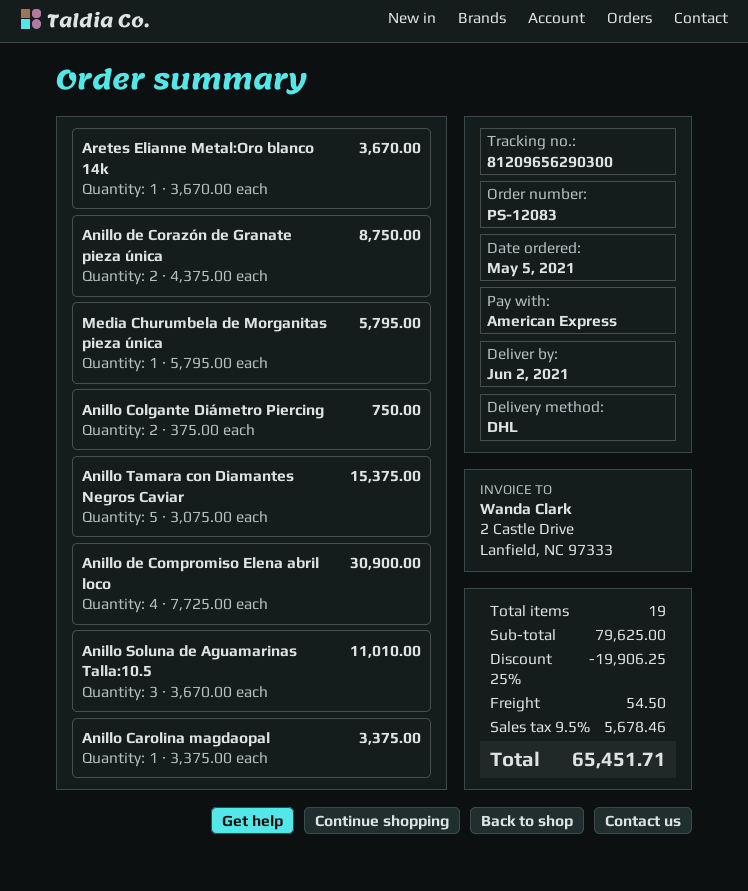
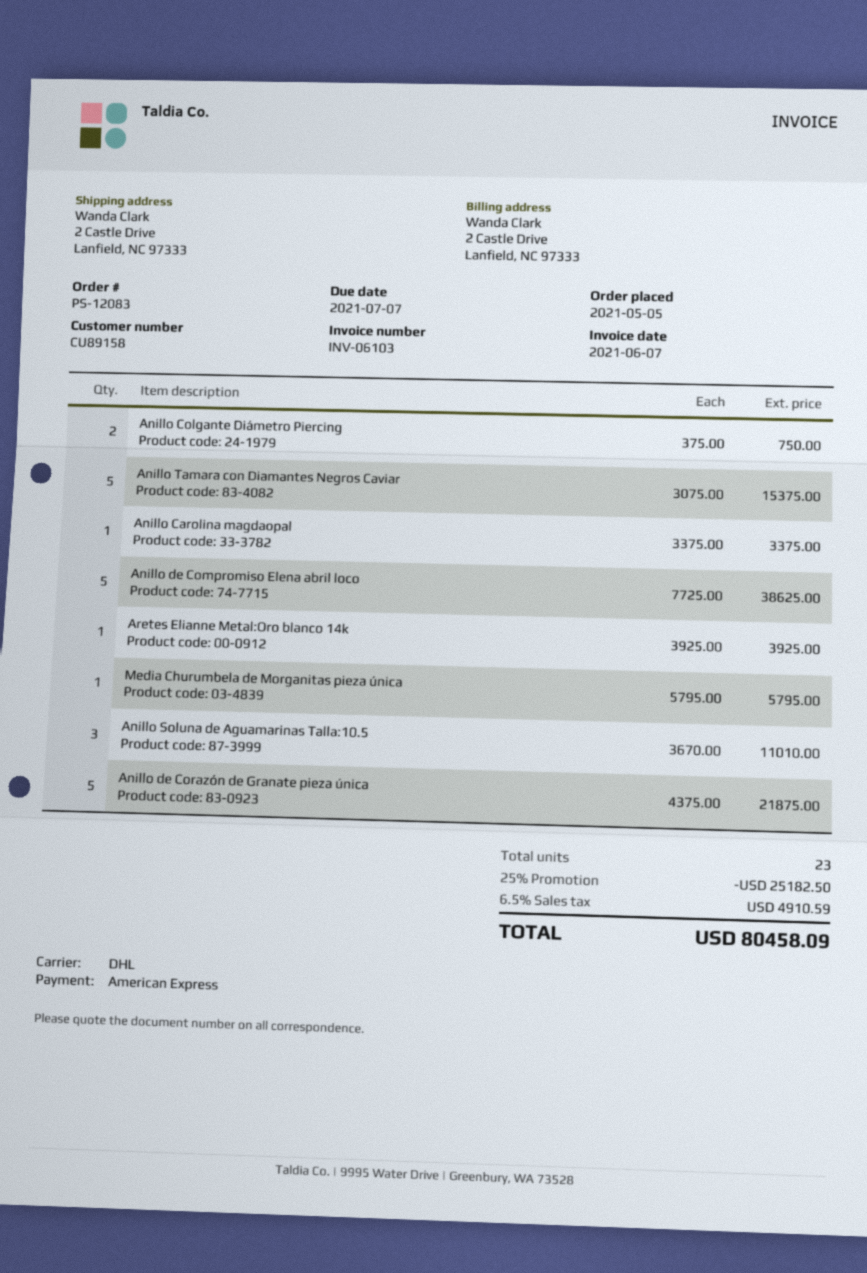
Aretes Elianne Metal:Oro blanco 14k: 1 x 3670.00 = 3670.00 -> 1 x 3925.00 = 3925.00
Anillo de Corazón de Granate pieza única: 2 x 4375.00 = 8750.00 -> 5 x 4375.00 = 21875.00
Anillo de Compromiso Elena abril loco: 4 x 7725.00 = 30900.00 -> 5 x 7725.00 = 38625.00
total quantity: 19 -> 23
discount: 25% = 19906.25 -> 25% = 25182.50
shipping: 54.50 -> none
tax: 9.5% = 5678.46 -> 6.5% = 4910.59
total: 65451.71 -> 80458.09

